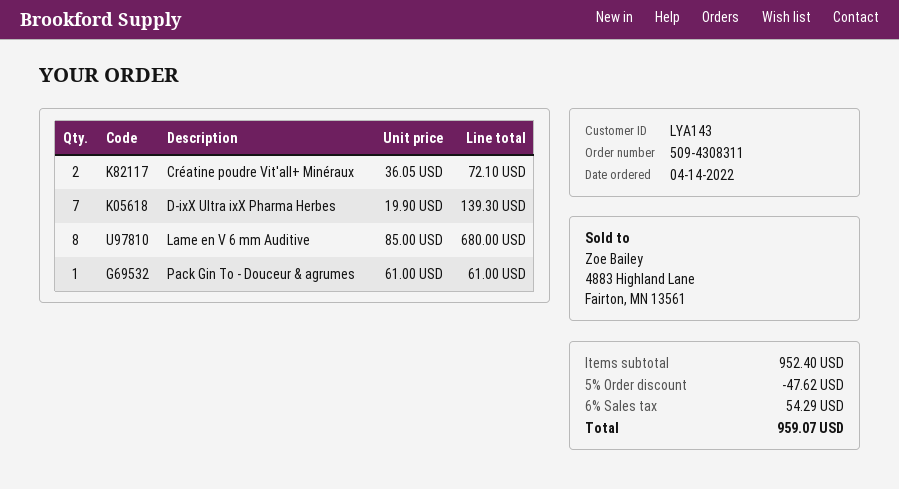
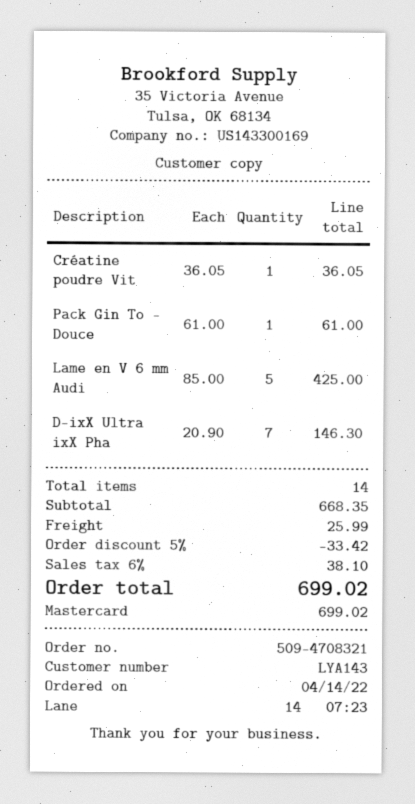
order number: 509-4308311 -> 509-4708321
Créatine poudre Vit'all+ Minéraux: 2 x 36.05 = 72.10 -> 1 x 36.05 = 36.05
D-ixX Ultra ixX Pharma Herbes: 7 x 19.90 = 139.30 -> 7 x 20.90 = 146.30
Lame en V 6 mm Auditive: 8 x 85.00 = 680.00 -> 5 x 85.00 = 425.00
subtotal: 952.40 -> 668.35
discount: 5% = 47.62 -> 5% = 33.42
shipping: none -> 25.99
tax: 6% = 54.29 -> 6% = 38.10
total: 959.07 -> 699.02

